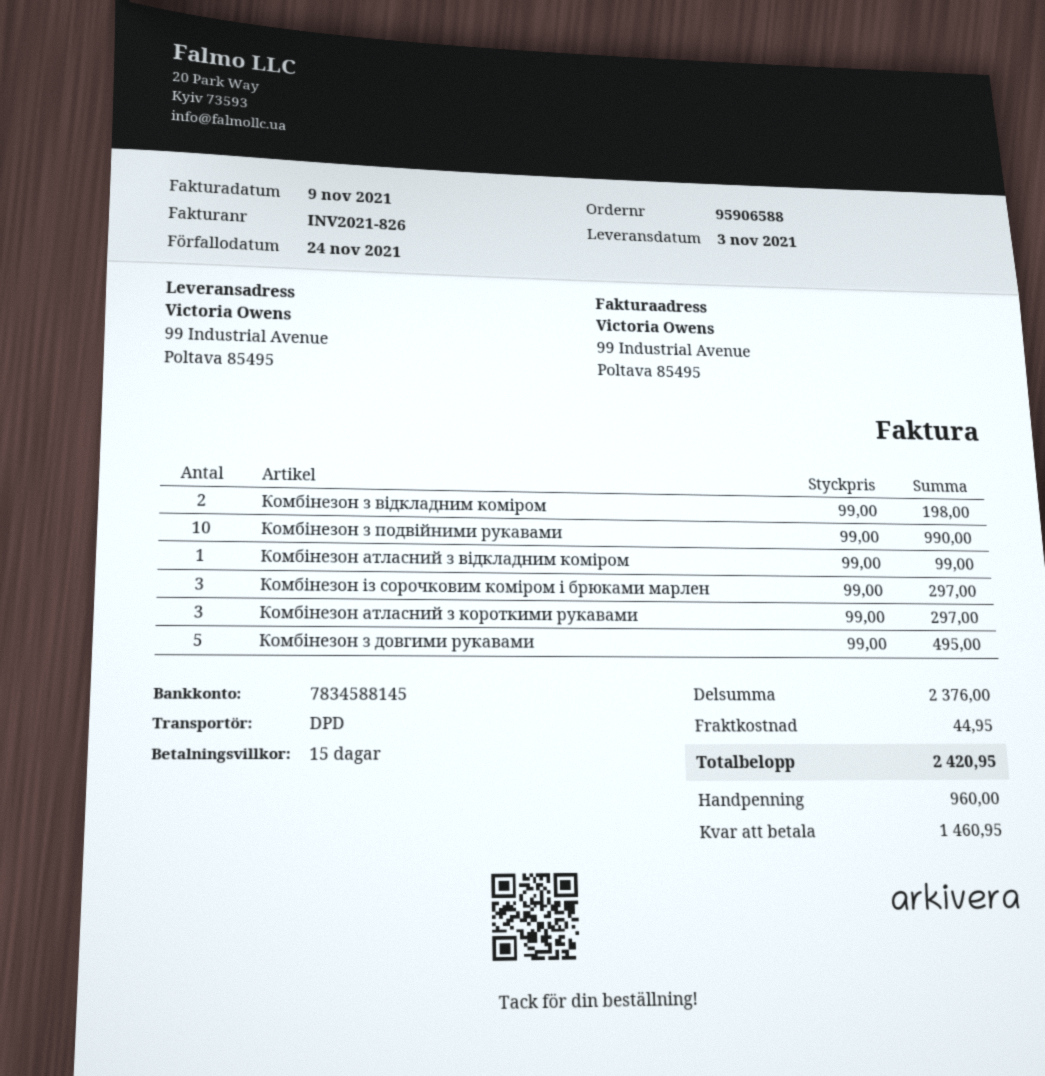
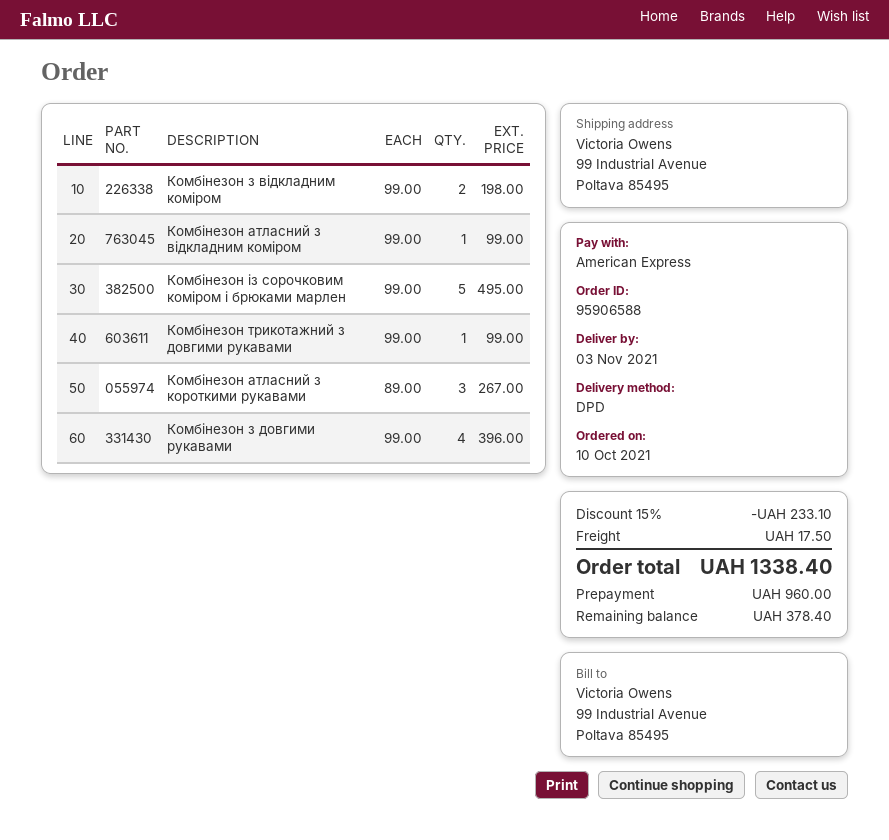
Комбінезон з подвійними рукавами: 10 x 99.00 = 990.00 -> none
Комбінезон із сорочковим коміром і брюками марлен: 3 x 99.00 = 297.00 -> 5 x 99.00 = 495.00
Комбінезон атласний з короткими рукавами: 3 x 99.00 = 297.00 -> 3 x 89.00 = 267.00
Комбінезон з довгими рукавами: 5 x 99.00 = 495.00 -> 4 x 99.00 = 396.00
Комбінезон трикотажний з довгими рукавами: none -> 1 x 99.00 = 99.00
discount: none -> 15% = 233.10
shipping: 44.95 -> 17.50
total: 2420.95 -> 1338.40
balance: 1460.95 -> 378.40

